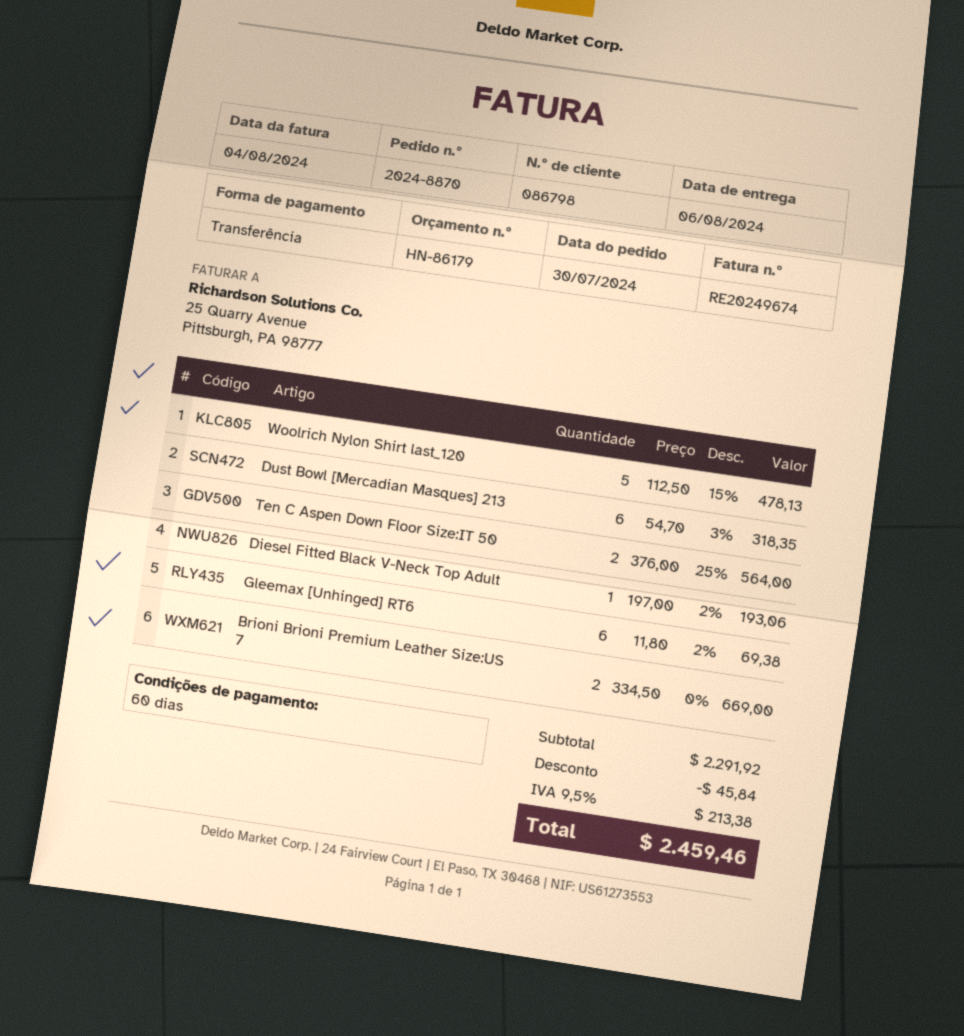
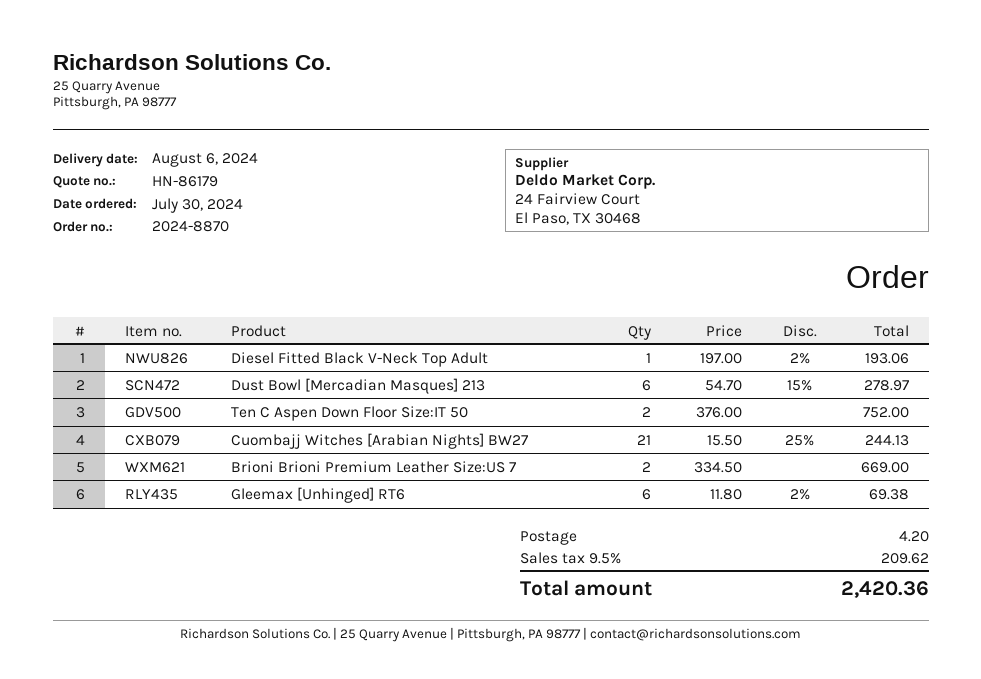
Woolrich Nylon Shirt last_120: 5 x 112.50 - 15% = 478.13 -> none
Dust Bowl [Mercadian Masques] 213: 6 x 54.70 - 3% = 318.35 -> 6 x 54.70 - 15% = 278.97
Ten C Aspen Down Floor Size:IT 50: 2 x 376.00 - 25% = 564.00 -> 2 x 376.00 = 752.00
Cuombajj Witches [Arabian Nights] BW27: none -> 21 x 15.50 - 25% = 244.13
discount: 45.84 -> none
shipping: none -> 4.20
tax: 9.5% = 213.38 -> 9.5% = 209.62
total: 2459.46 -> 2420.36

